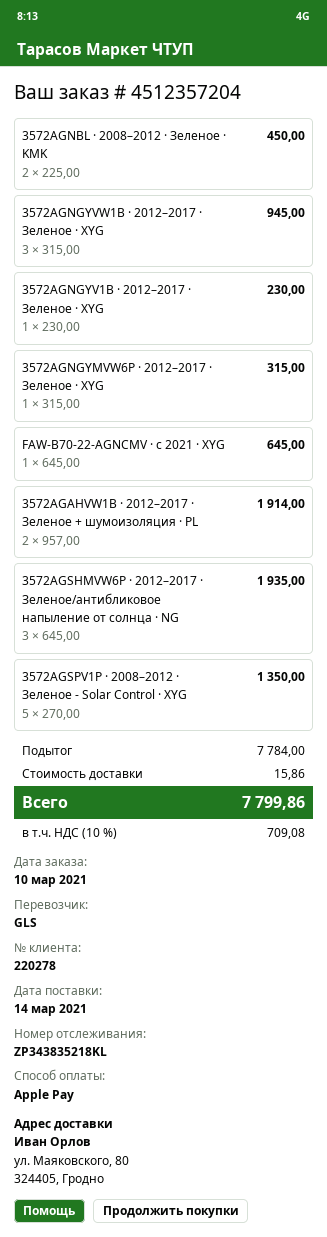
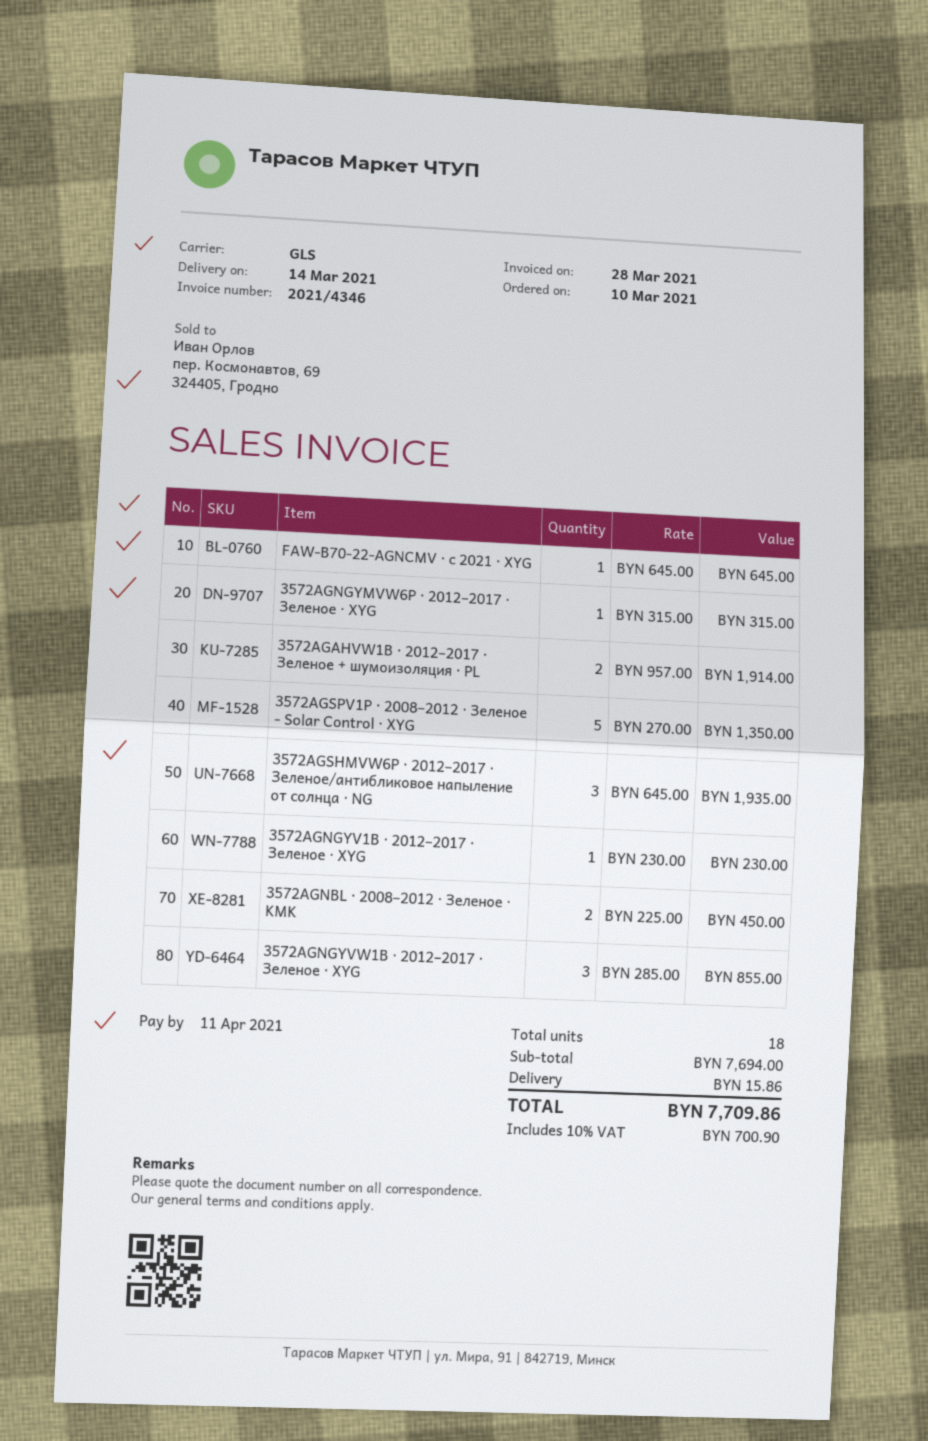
3572AGNGYVW1B · 2012–2017 · Зеленое · XYG: 3 x 315.00 = 945.00 -> 3 x 285.00 = 855.00
subtotal: 7784.00 -> 7694.00
tax: 10% = 709.08 -> 10% = 700.90
total: 7799.86 -> 7709.86

